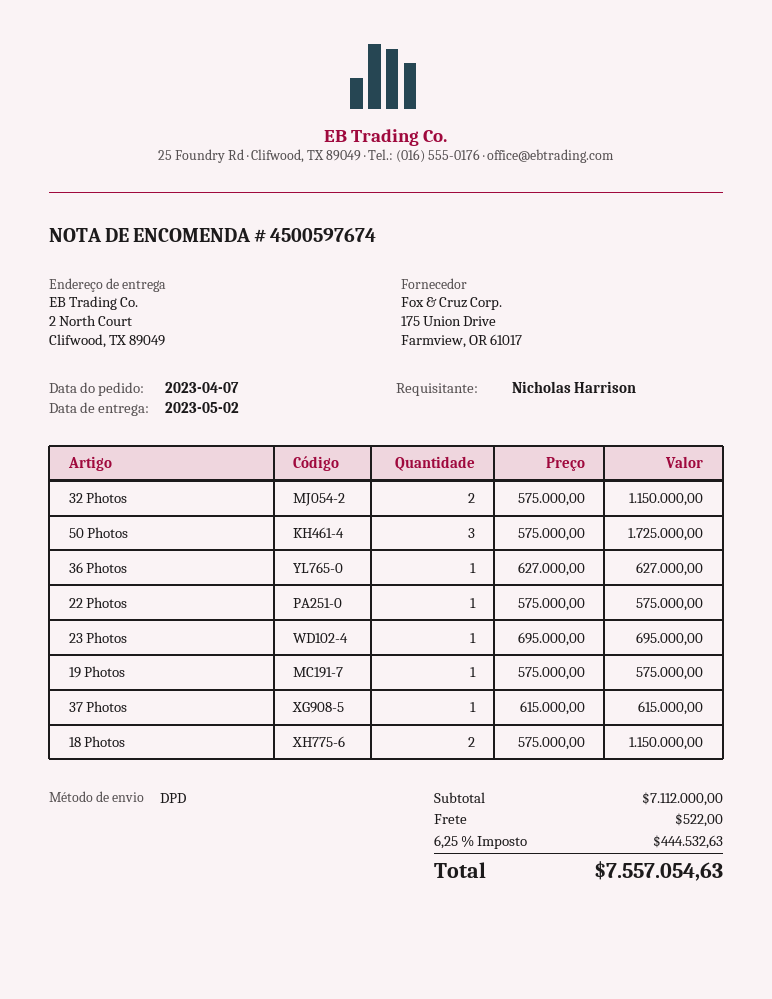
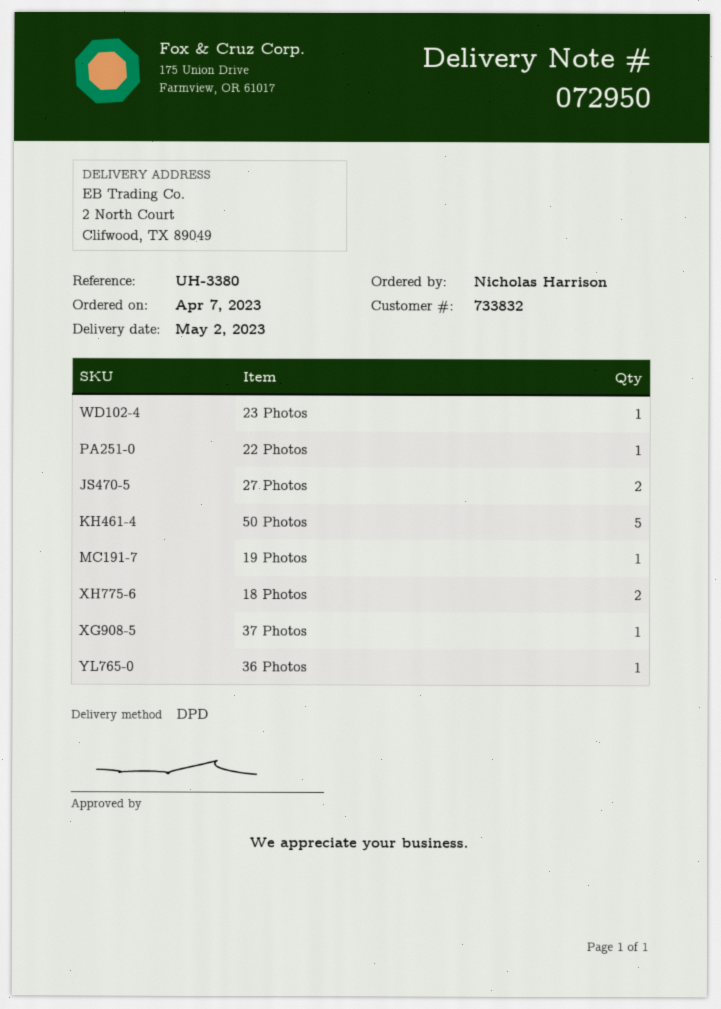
32 Photos: 2 -> none
50 Photos: 3 -> 5
27 Photos: none -> 2

